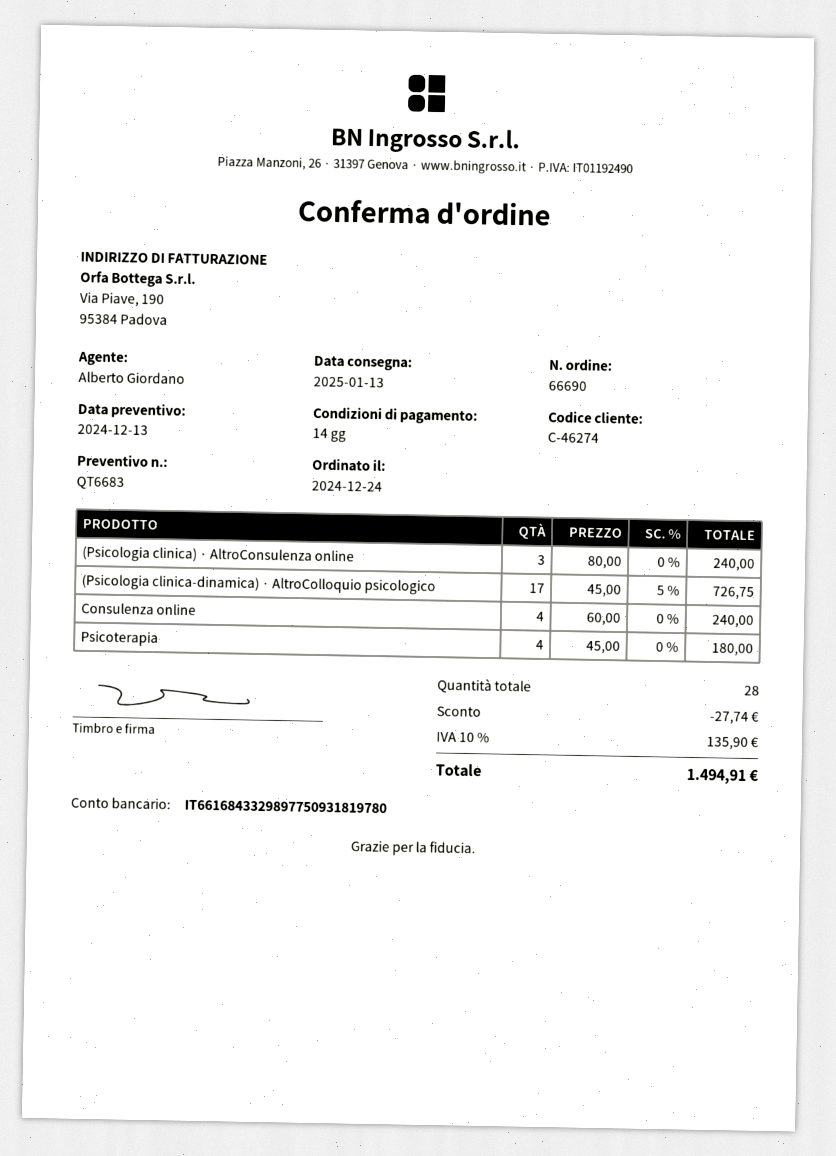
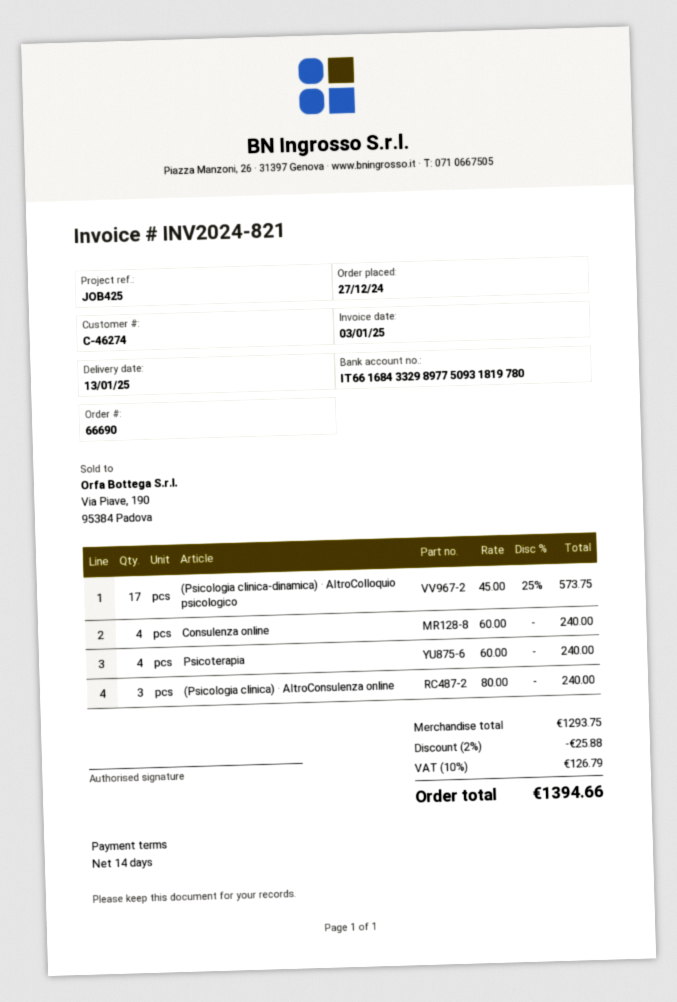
order date: 2024-12-24 -> 2024-12-27
(Psicologia clinica-dinamica) · AltroColloquio psicologico: 17 x 45.00 - 5% = 726.75 -> 17 x 45.00 - 25% = 573.75
Psicoterapia: 4 x 45.00 = 180.00 -> 4 x 60.00 = 240.00
discount: 27.74 -> 25.88
tax: 10% = 135.90 -> 10% = 126.79
total: 1494.91 -> 1394.66

